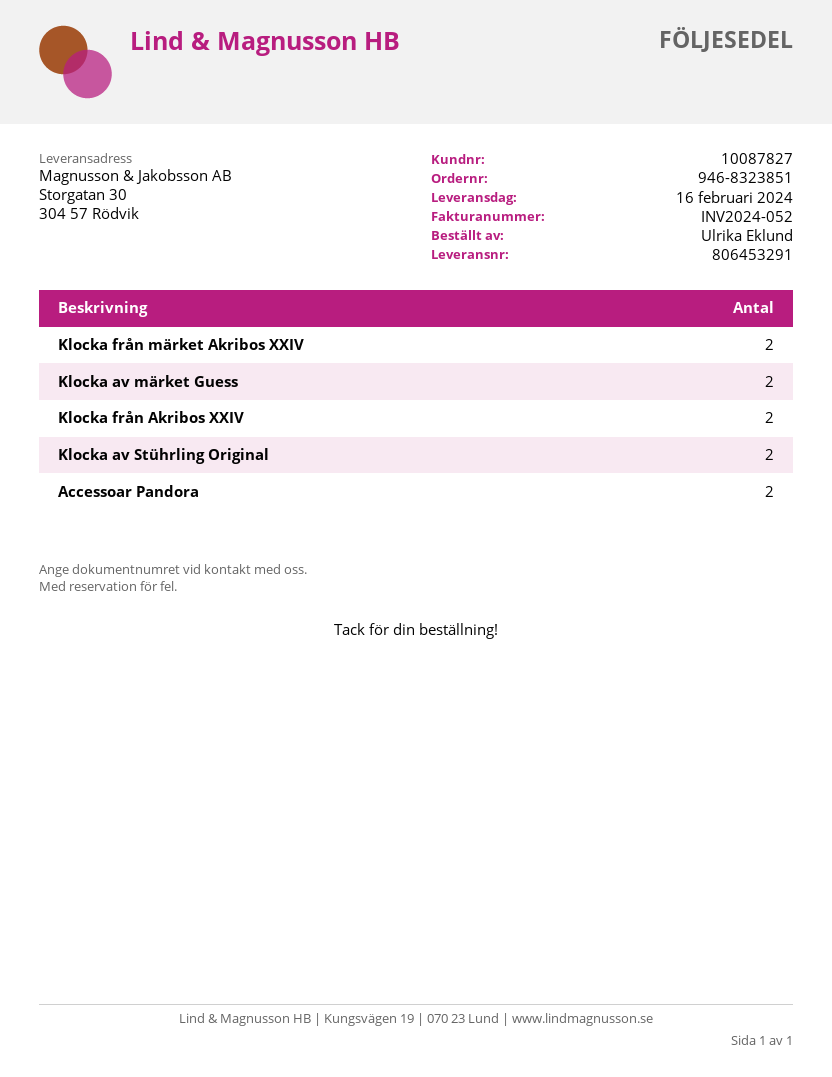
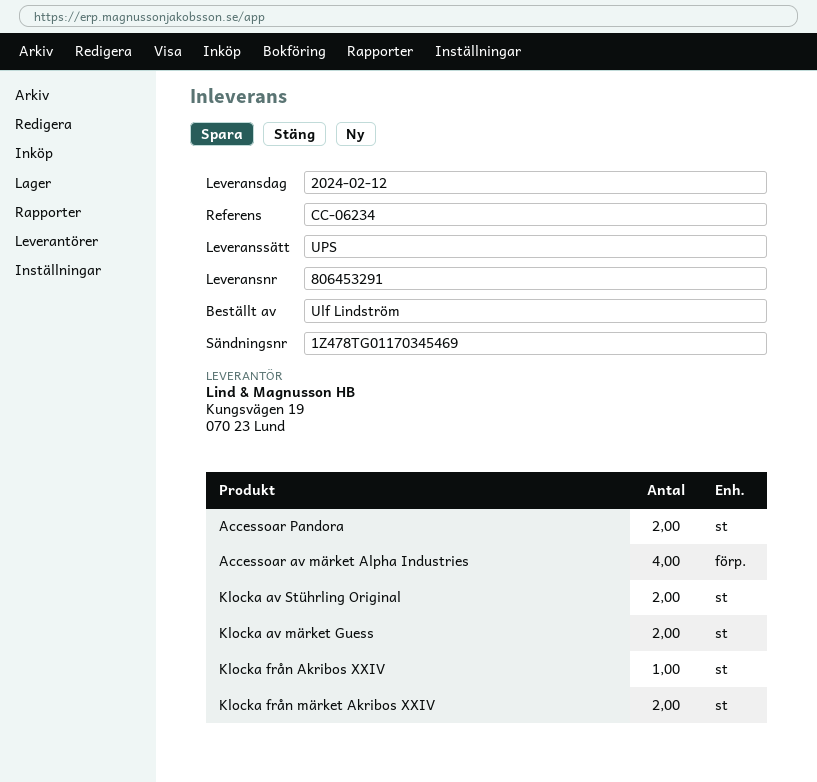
delivery date: 2024-02-16 -> 2024-02-12
ordered by: Ulrika Eklund -> Ulf Lindström
Klocka från Akribos XXIV: 2 -> 1
Accessoar av märket Alpha Industries: none -> 4

